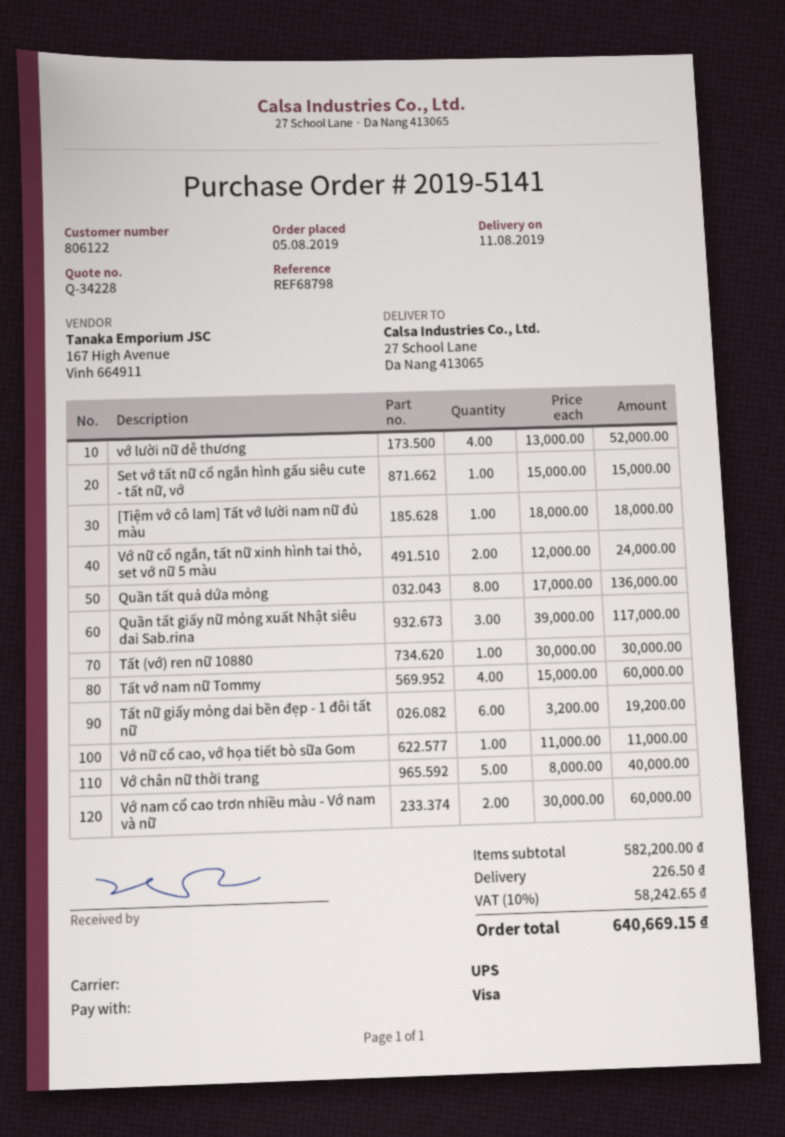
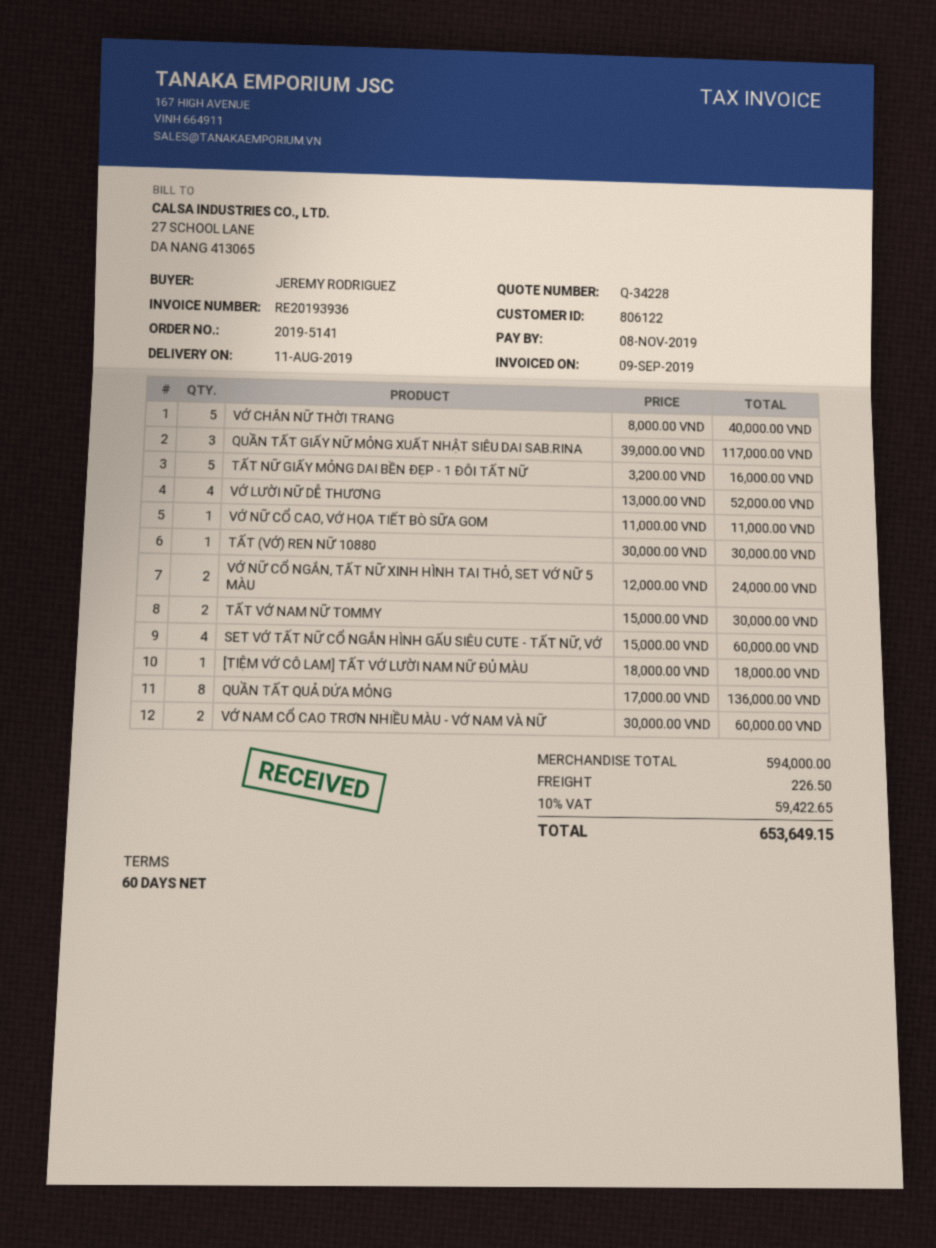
Set vớ tất nữ cổ ngắn hình gấu siêu cute - tất nữ, vớ: 1 x 15000.00 = 15000.00 -> 4 x 15000.00 = 60000.00
Tất vớ nam nữ Tommy: 4 x 15000.00 = 60000.00 -> 2 x 15000.00 = 30000.00
Tất nữ giấy mỏng dai bền đẹp - 1 đôi tất nữ: 6 x 3200.00 = 19200.00 -> 5 x 3200.00 = 16000.00
subtotal: 582200.00 -> 594000.00
tax: 10% = 58242.65 -> 10% = 59422.65
total: 640669.15 -> 653649.15

